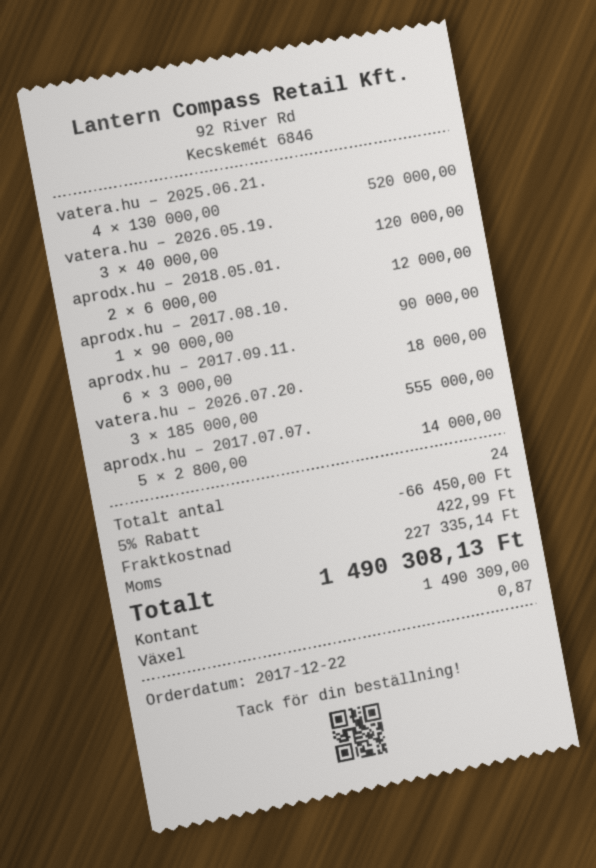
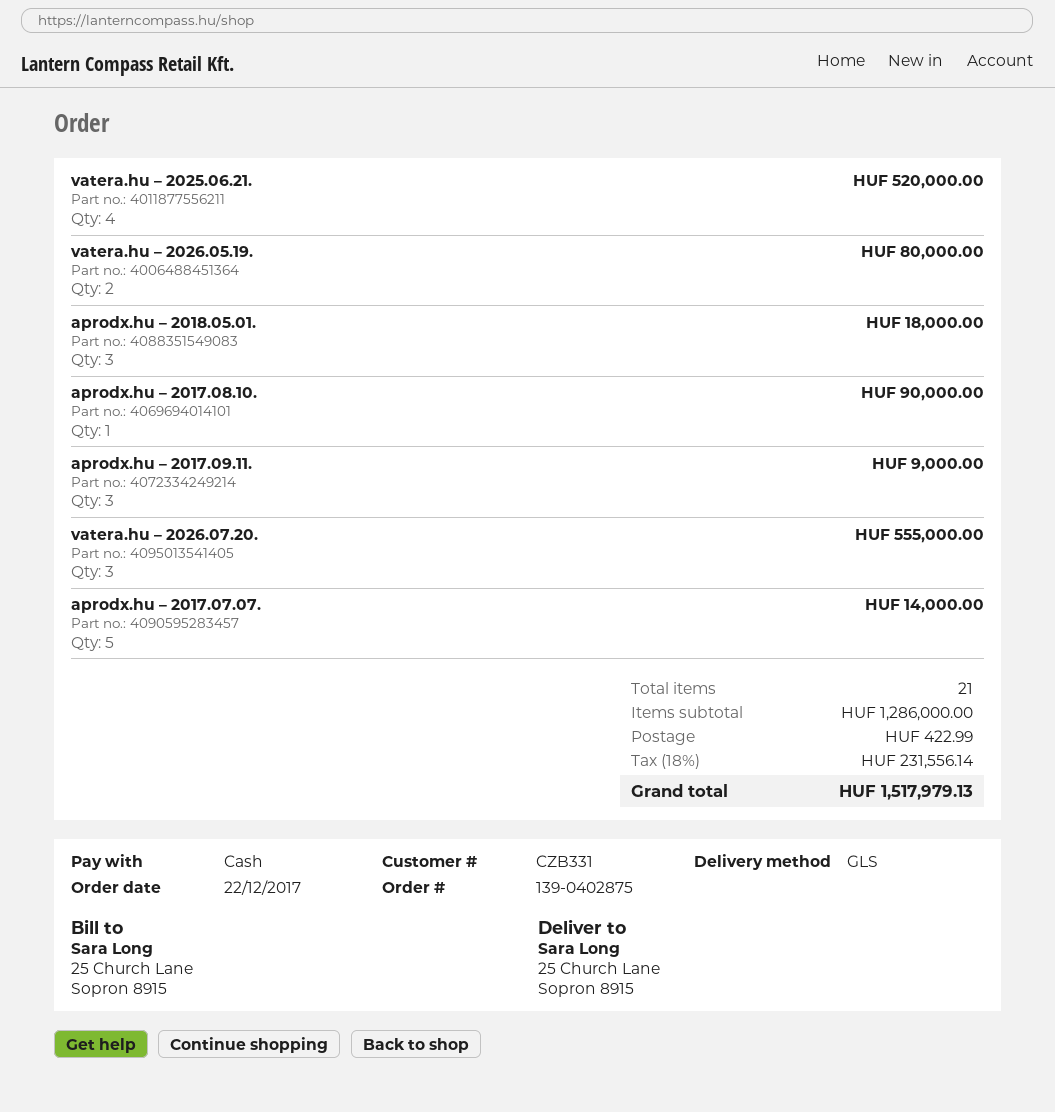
vatera.hu – 2026.05.19.: 3 for 120000.00 -> 2 for 80000.00
aprodx.hu – 2018.05.01.: 2 for 12000.00 -> 3 for 18000.00
aprodx.hu – 2017.09.11.: 6 for 18000.00 -> 3 for 9000.00
total quantity: 24 -> 21
discount: 5% = 66450.00 -> none
tax: 227335.14 -> 231556.14
total: 1490308.13 -> 1517979.13

